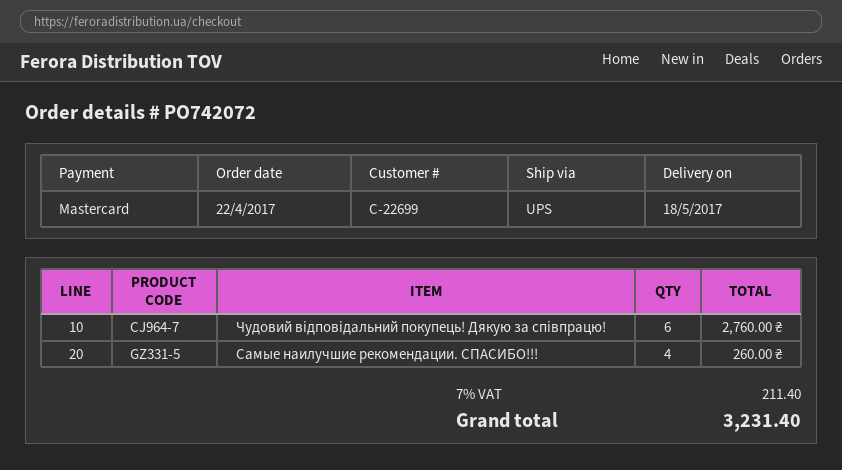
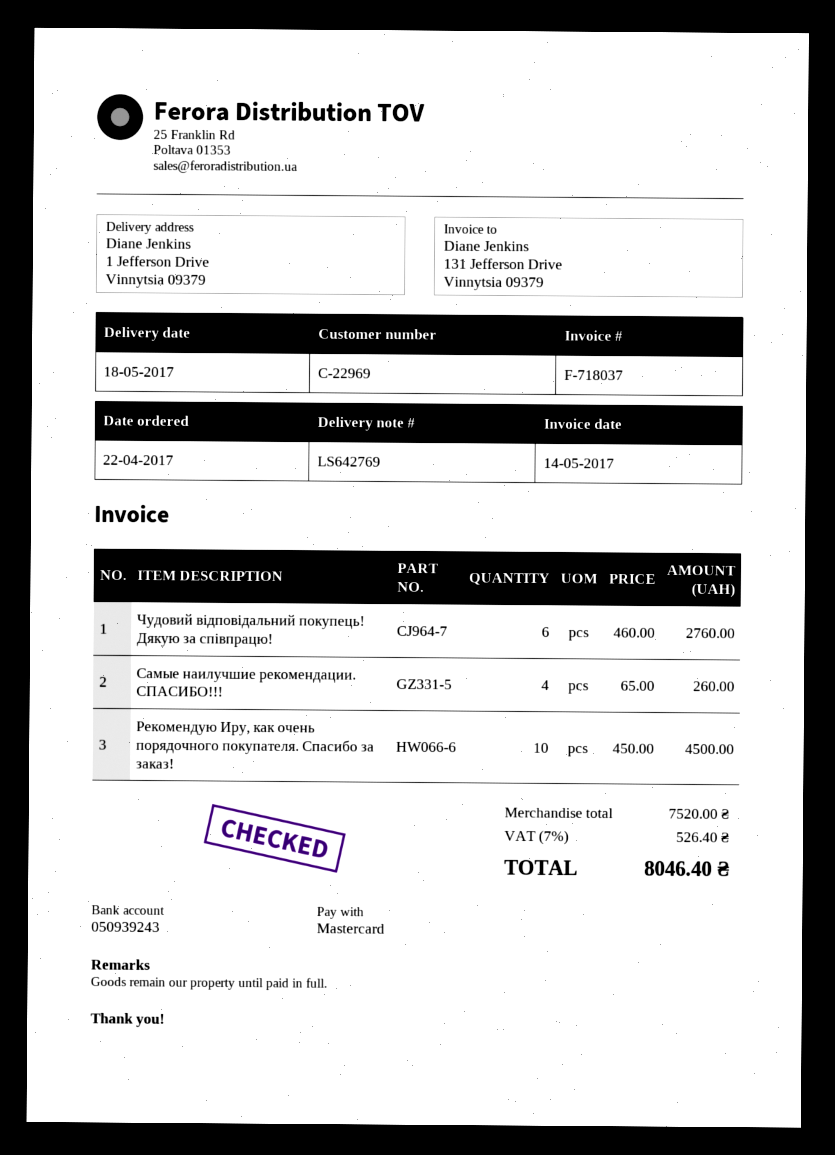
customer number: C-22699 -> C-22969
Рекомендую Иру, как очень порядочного покупателя. Спасибо за заказ!: none -> 10 for 4500.00
tax: 7% = 211.40 -> 7% = 526.40
total: 3231.40 -> 8046.40

